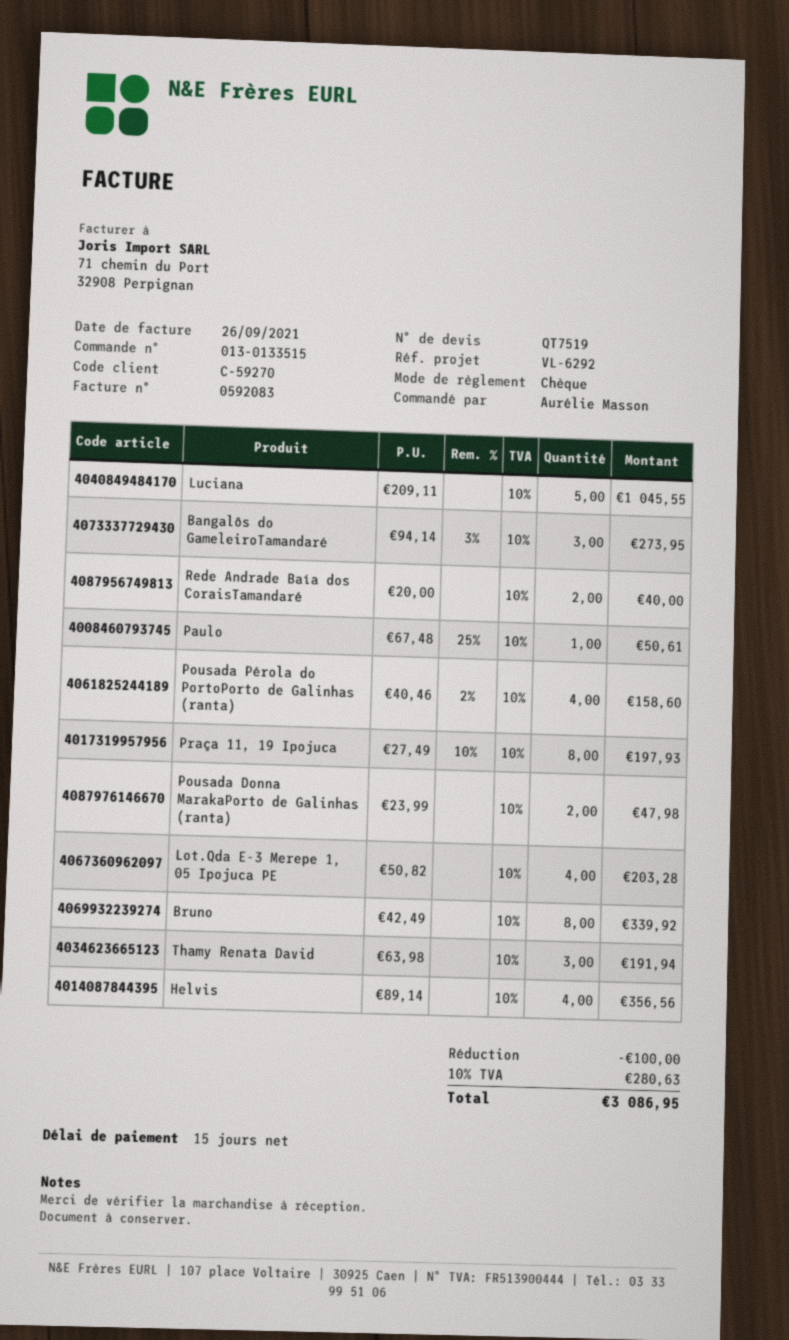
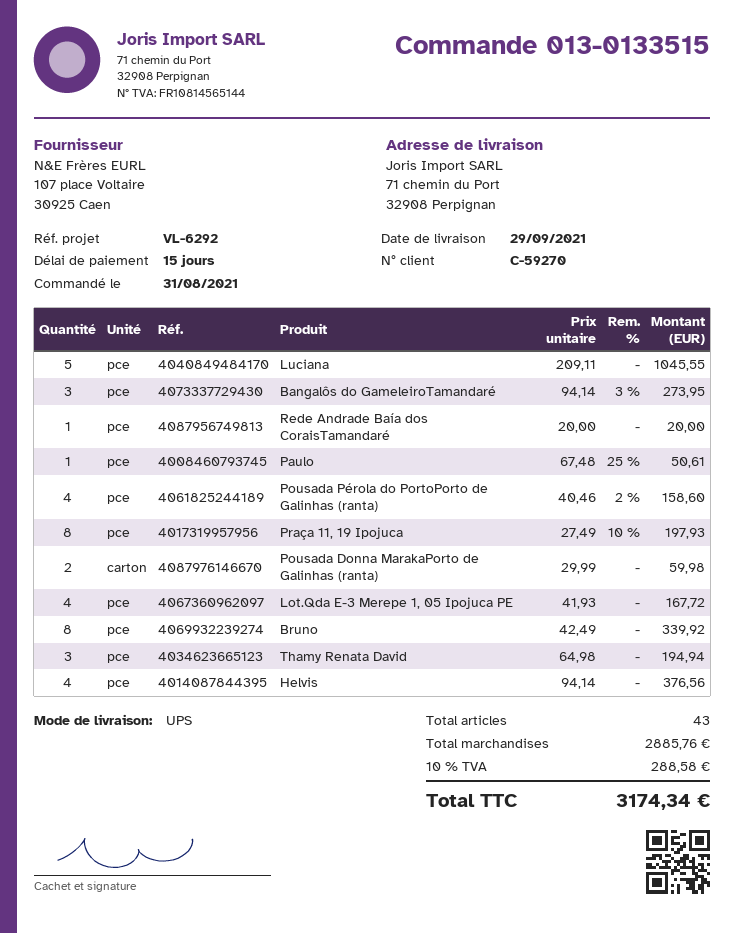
Rede Andrade Baía dos CoraisTamandaré: 2 x 20.00 = 40.00 -> 1 x 20.00 = 20.00
Pousada Donna MarakaPorto de Galinhas (ranta): 2 x 23.99 = 47.98 -> 2 x 29.99 = 59.98
Lot.Qda E-3 Merepe 1, 05 Ipojuca PE: 4 x 50.82 = 203.28 -> 4 x 41.93 = 167.72
Thamy Renata David: 3 x 63.98 = 191.94 -> 3 x 64.98 = 194.94
Helvis: 4 x 89.14 = 356.56 -> 4 x 94.14 = 376.56
discount: 100.00 -> none
tax: 10% = 280.63 -> 10% = 288.58
total: 3086.95 -> 3174.34

